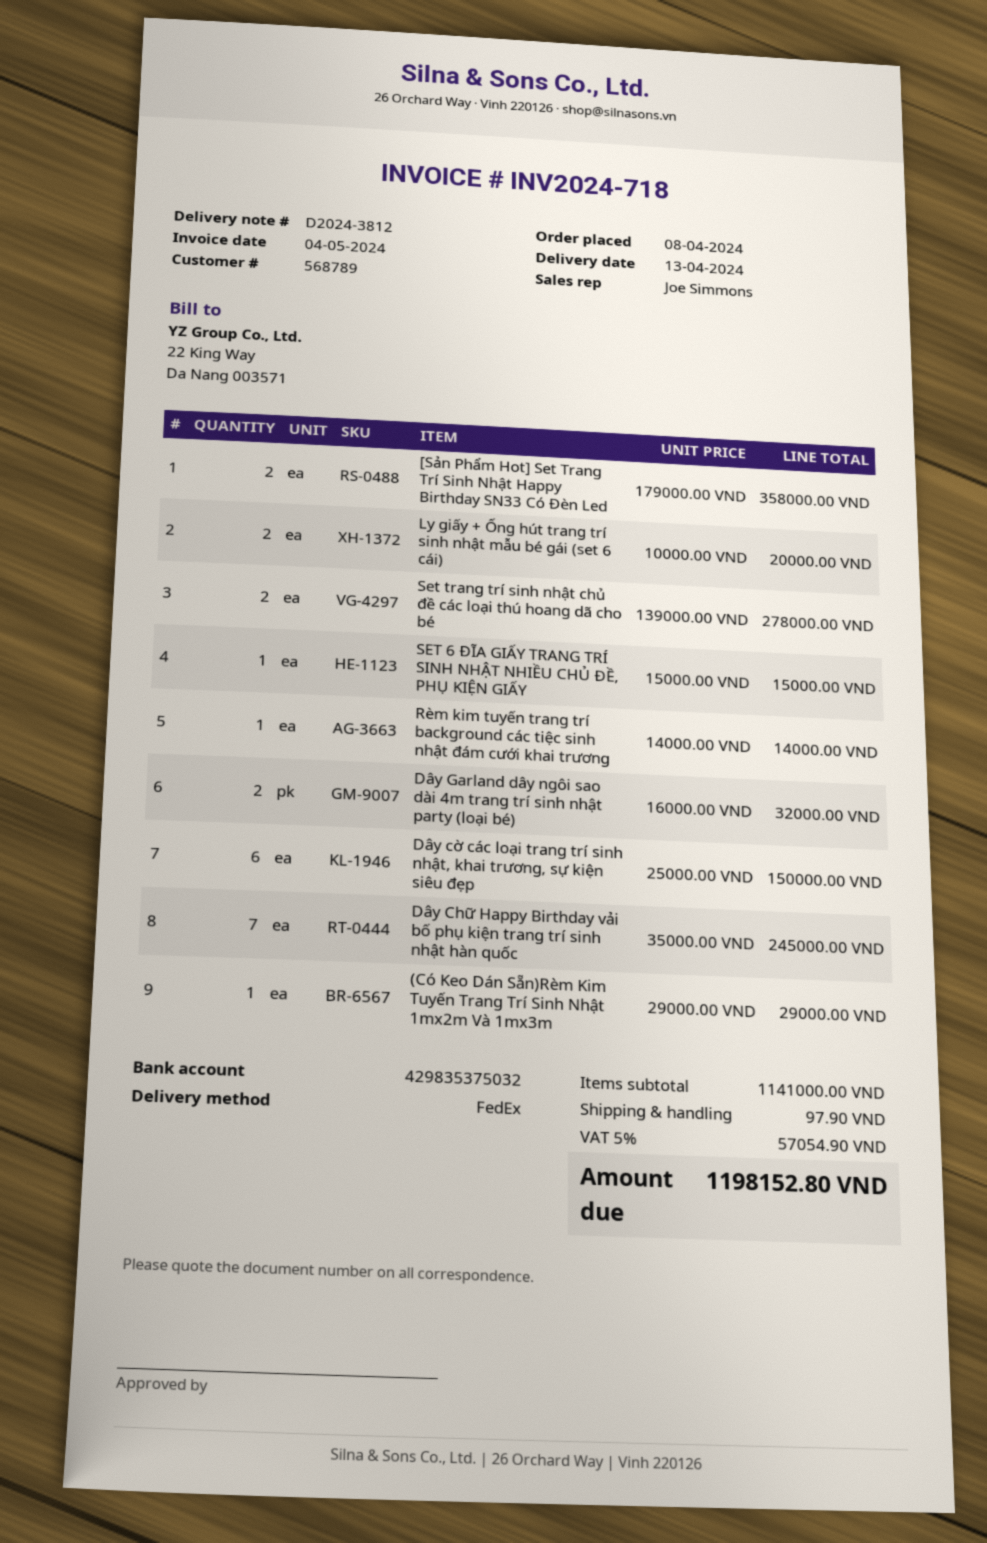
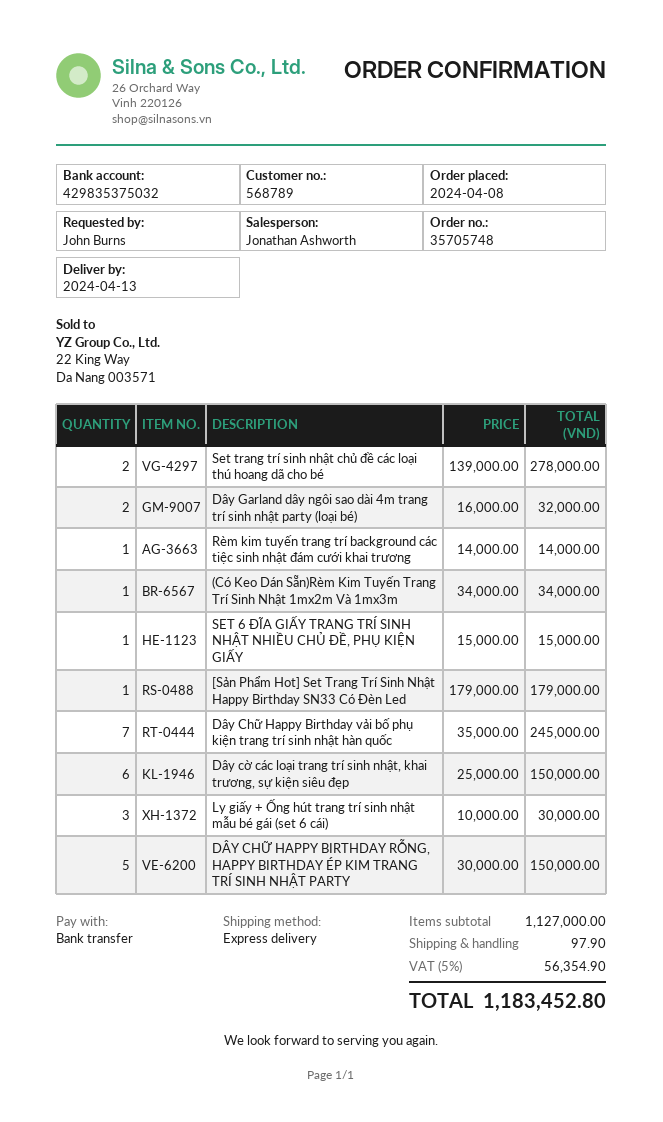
sales rep: Joe Simmons -> Jonathan Ashworth
shipping method: FedEx -> express
[Sản Phẩm Hot] Set Trang Trí Sinh Nhật Happy Birthday SN33 Có Đèn Led: 2 x 179000.00 = 358000.00 -> 1 x 179000.00 = 179000.00
Ly giấy + Ống hút trang trí sinh nhật mẫu bé gái (set 6 cái): 2 x 10000.00 = 20000.00 -> 3 x 10000.00 = 30000.00
(Có Keo Dán Sẵn)Rèm Kim Tuyến Trang Trí Sinh Nhật 1mx2m Và 1mx3m: 1 x 29000.00 = 29000.00 -> 1 x 34000.00 = 34000.00
DÂY CHỮ HAPPY BIRTHDAY RỖNG, HAPPY BIRTHDAY ÉP KIM TRANG TRÍ SINH NHẬT PARTY: none -> 5 x 30000.00 = 150000.00
subtotal: 1141000.00 -> 1127000.00
tax: 5% = 57054.90 -> 5% = 56354.90
total: 1198152.80 -> 1183452.80

